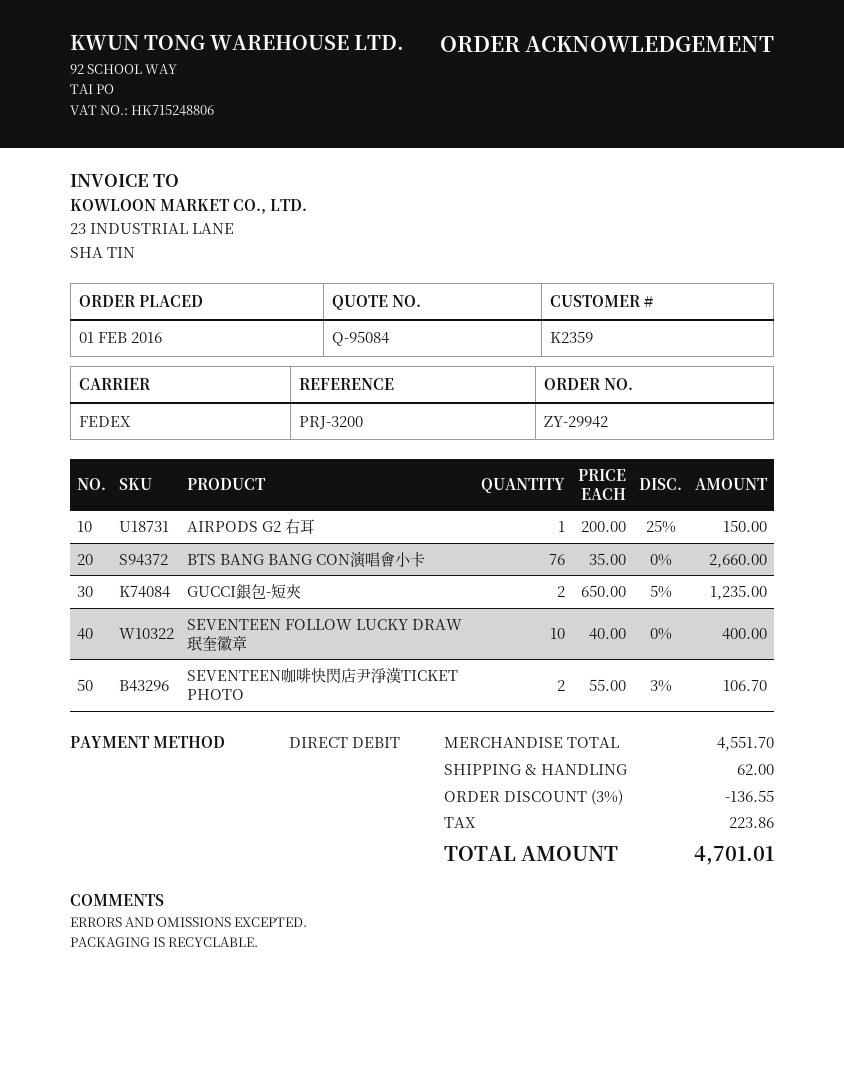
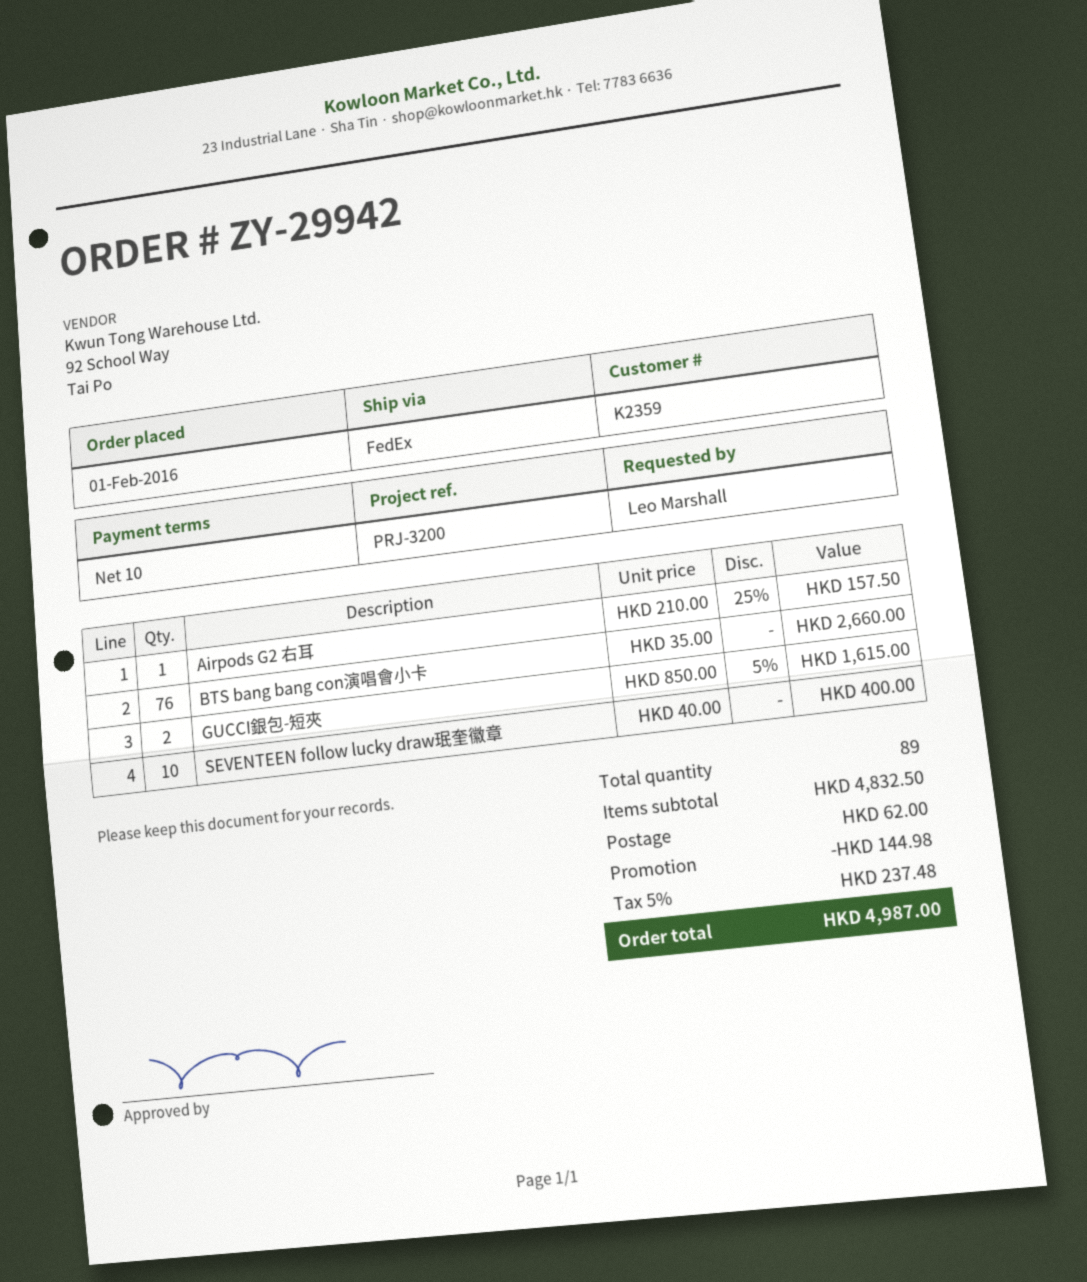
AIRPODS G2 右耳: 1 x 200.00 - 25% = 150.00 -> 1 x 210.00 - 25% = 157.50
GUCCI銀包-短夾: 2 x 650.00 - 5% = 1235.00 -> 2 x 850.00 - 5% = 1615.00
SEVENTEEN咖啡快閃店尹淨漢TICKET PHOTO: 2 x 55.00 - 3% = 106.70 -> none
subtotal: 4551.70 -> 4832.50
discount: 136.55 -> 144.98
tax: 223.86 -> 237.48
total: 4701.01 -> 4987.00

